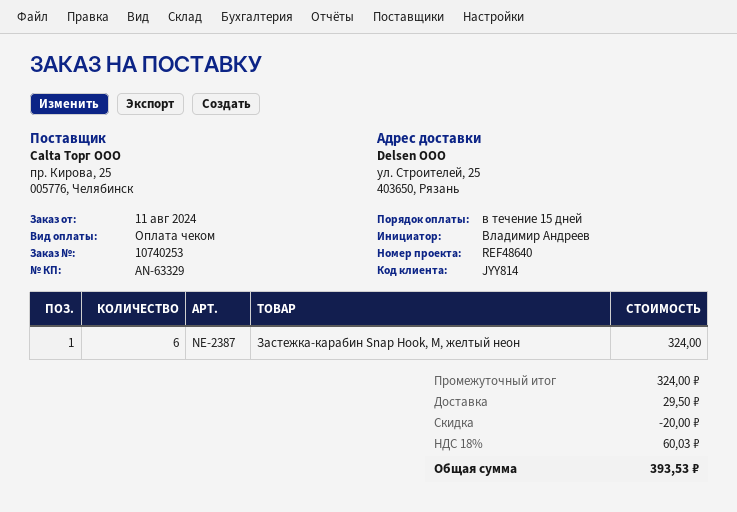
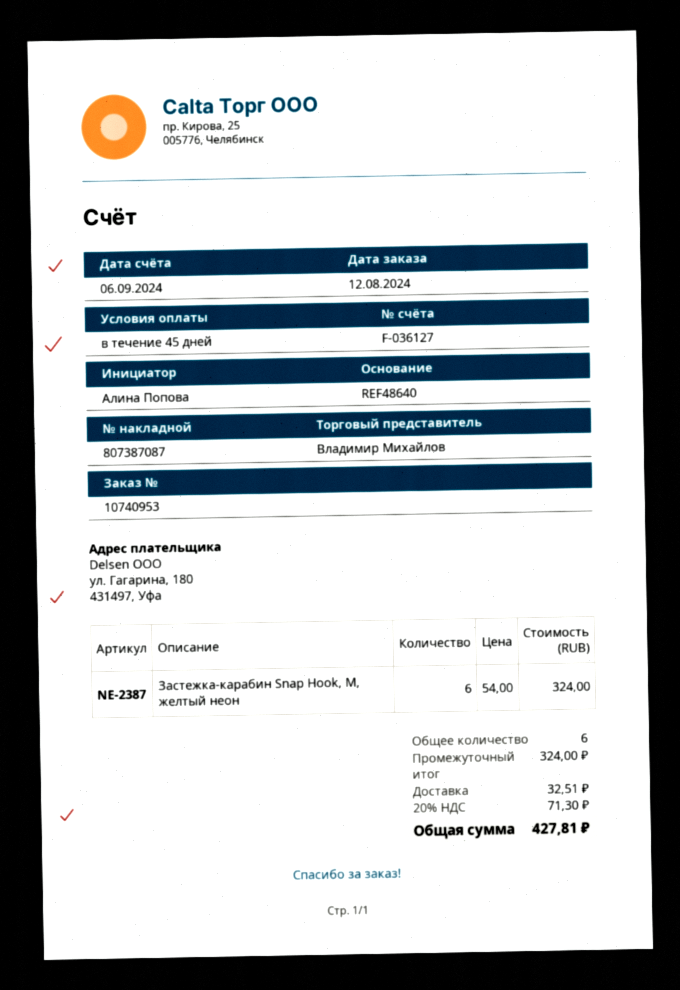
order number: 10740253 -> 10740953
order date: 2024-08-11 -> 2024-08-12
payment terms: 15 days -> 45 days
ordered by: Владимир Андреев -> Алина Попова
discount: 20.00 -> none
shipping: 29.50 -> 32.51
tax: 18% = 60.03 -> 20% = 71.30
total: 393.53 -> 427.81

